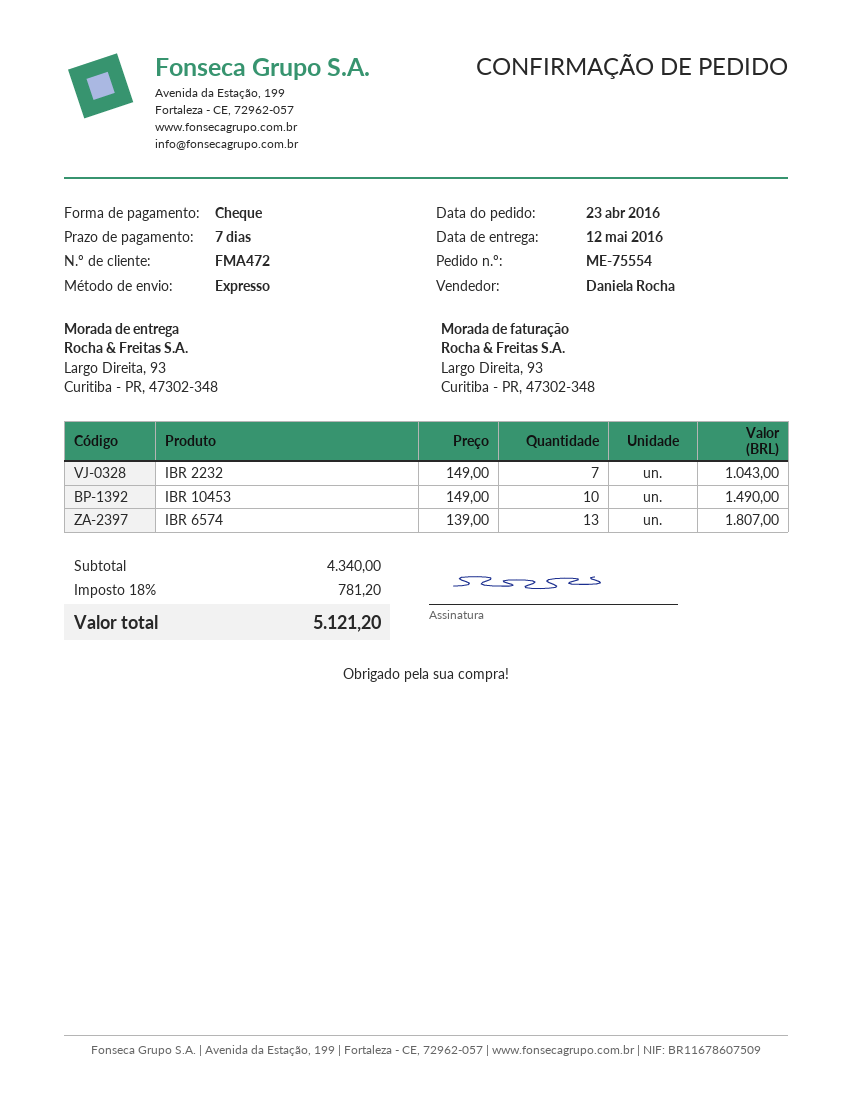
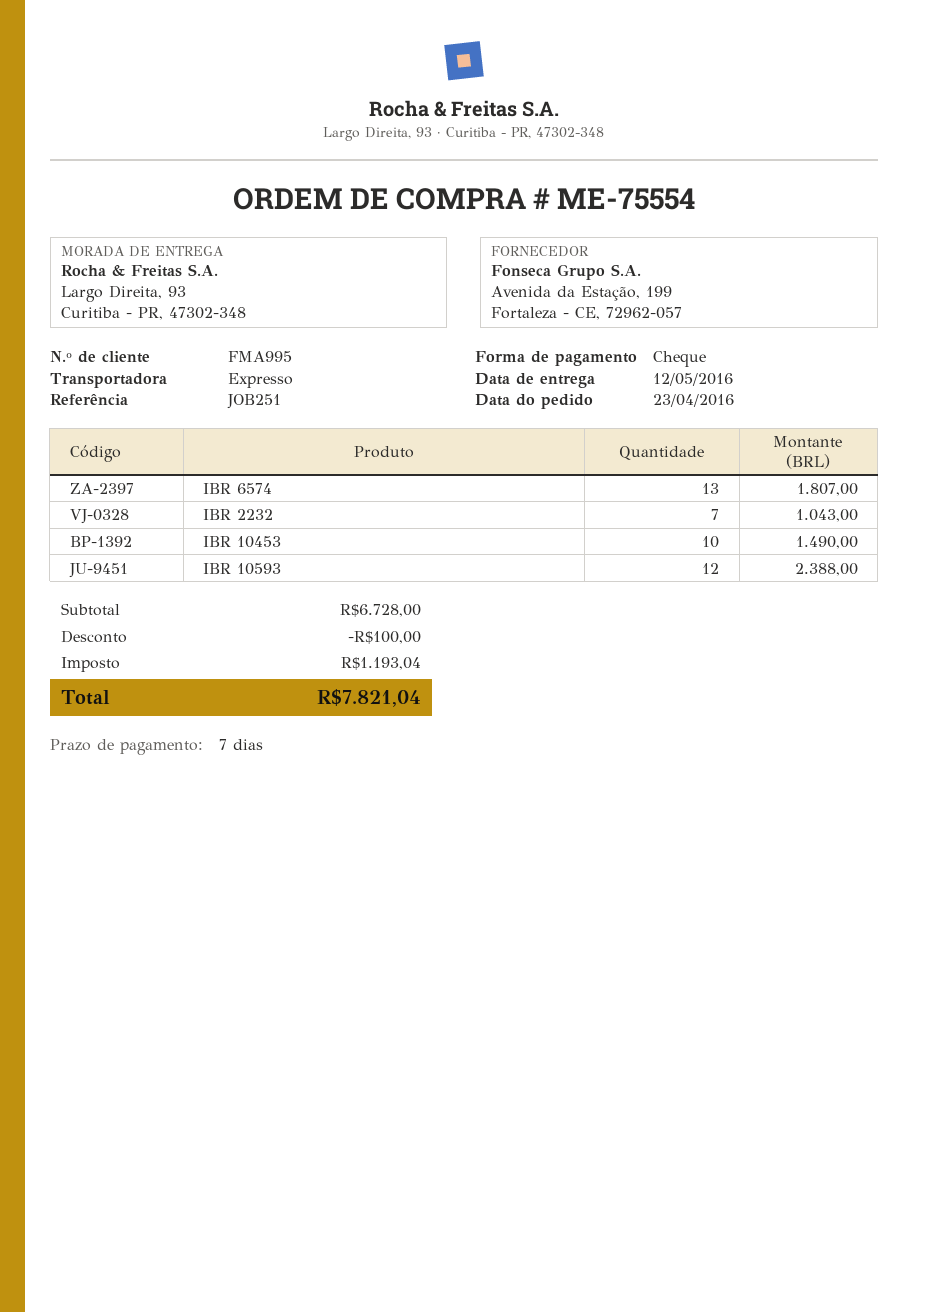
customer number: FMA472 -> FMA995
IBR 10593: none -> 12 for 2388.00
subtotal: 4340.00 -> 6728.00
discount: none -> 100.00
tax: 781.20 -> 1193.04
total: 5121.20 -> 7821.04

